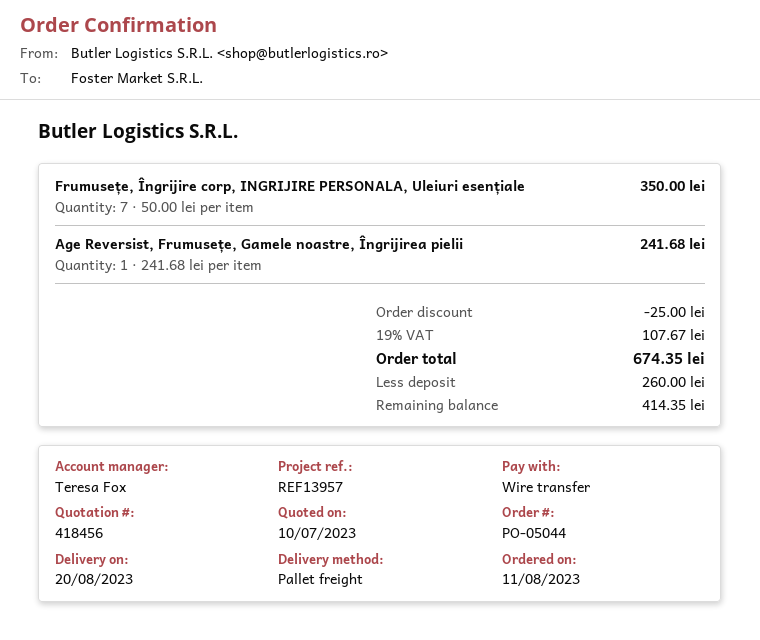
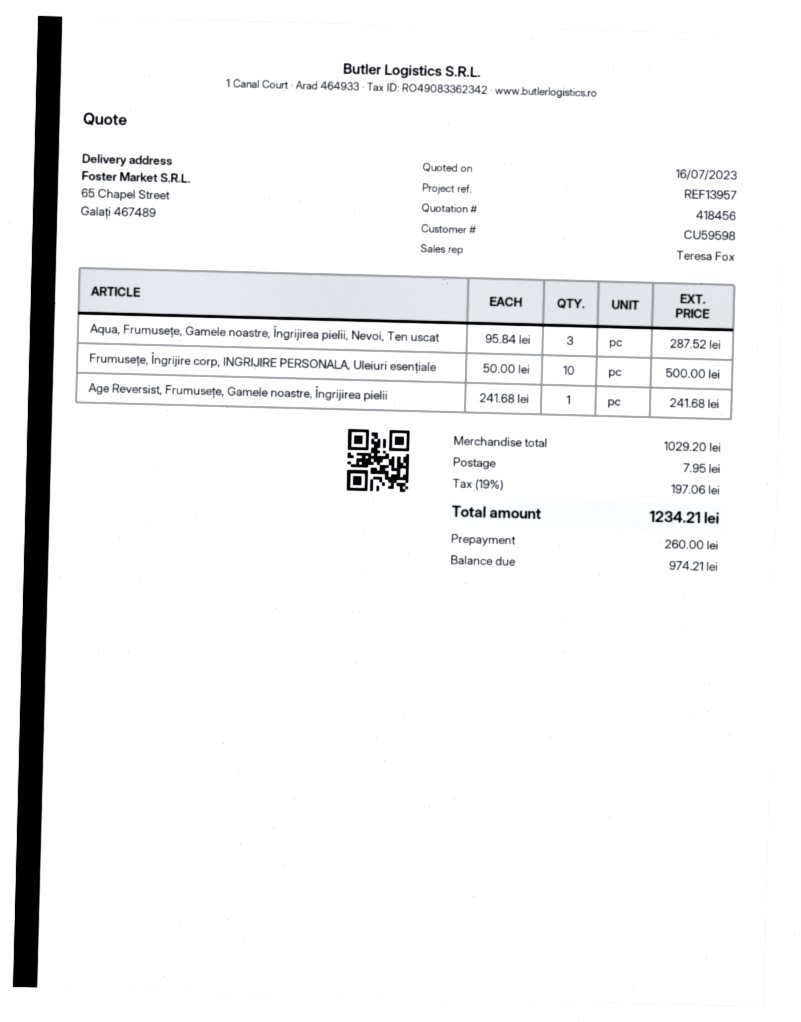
quote date: 2023-07-10 -> 2023-07-16
Frumusețe, Îngrijire corp, INGRIJIRE PERSONALA, Uleiuri esențiale: 7 x 50.00 = 350.00 -> 10 x 50.00 = 500.00
Aqua, Frumusețe, Gamele noastre, Îngrijirea pielii, Nevoi, Ten uscat: none -> 3 x 95.84 = 287.52
discount: 25.00 -> none
shipping: none -> 7.95
tax: 19% = 107.67 -> 19% = 197.06
total: 674.35 -> 1234.21
balance: 414.35 -> 974.21

